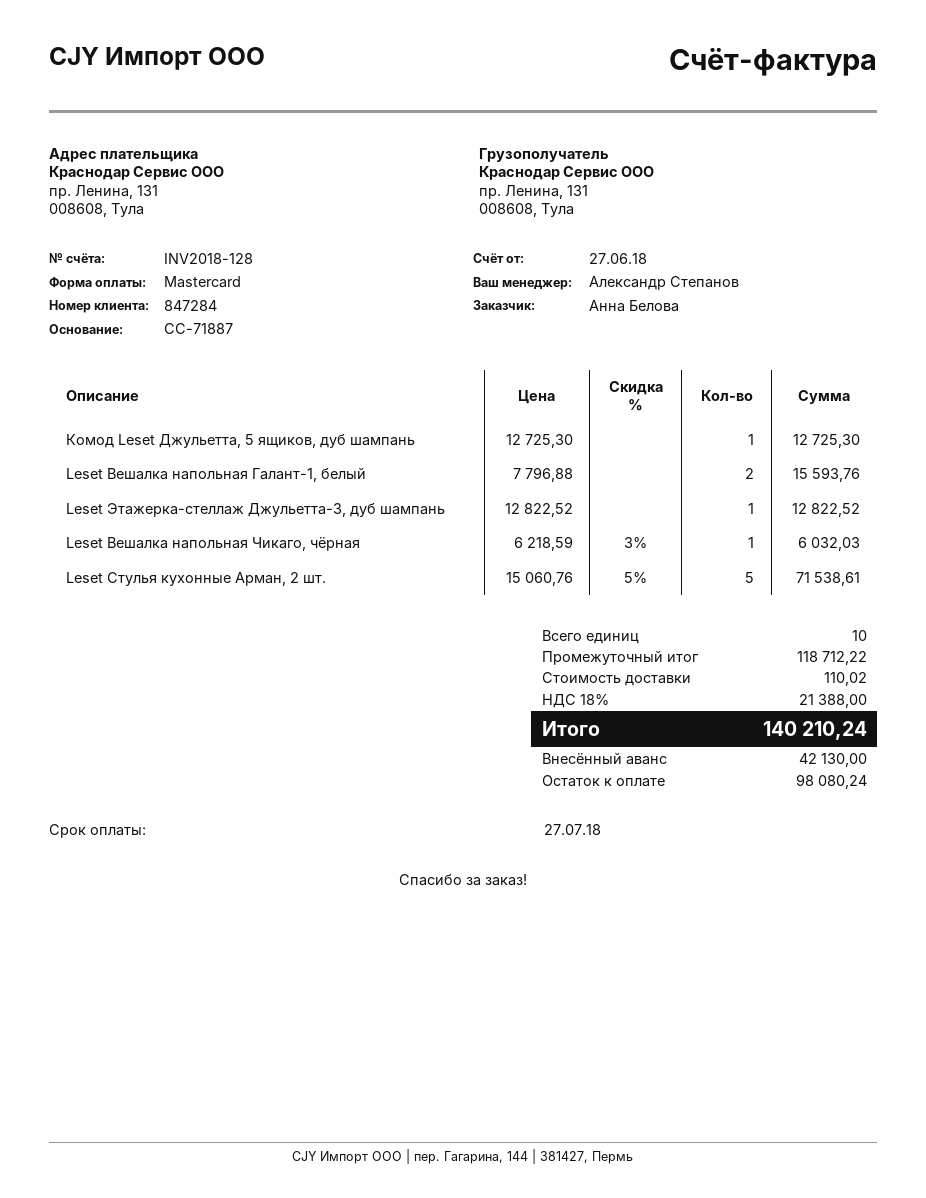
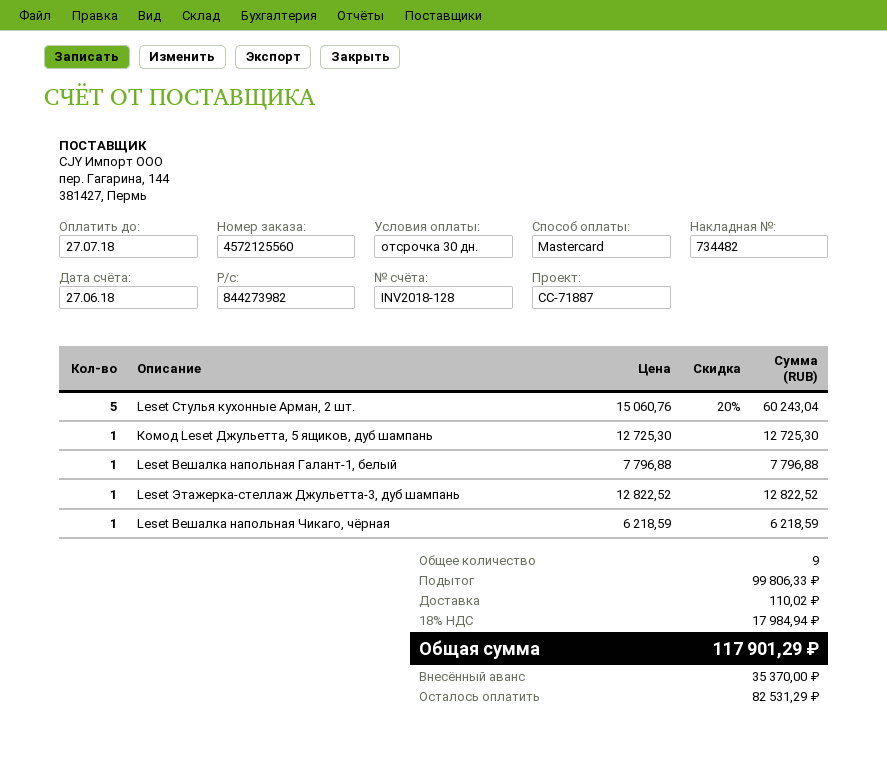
Leset Вешалка напольная Галант-1, белый: 2 x 7796.88 = 15593.76 -> 1 x 7796.88 = 7796.88
Leset Вешалка напольная Чикаго, чёрная: 1 x 6218.59 - 3% = 6032.03 -> 1 x 6218.59 = 6218.59
Leset Стулья кухонные Арман, 2 шт.: 5 x 15060.76 - 5% = 71538.61 -> 5 x 15060.76 - 20% = 60243.04
total quantity: 10 -> 9
subtotal: 118712.22 -> 99806.33
tax: 18% = 21388.00 -> 18% = 17984.94
total: 140210.24 -> 117901.29
deposit: 42130.00 -> 35370.00
balance: 98080.24 -> 82531.29

